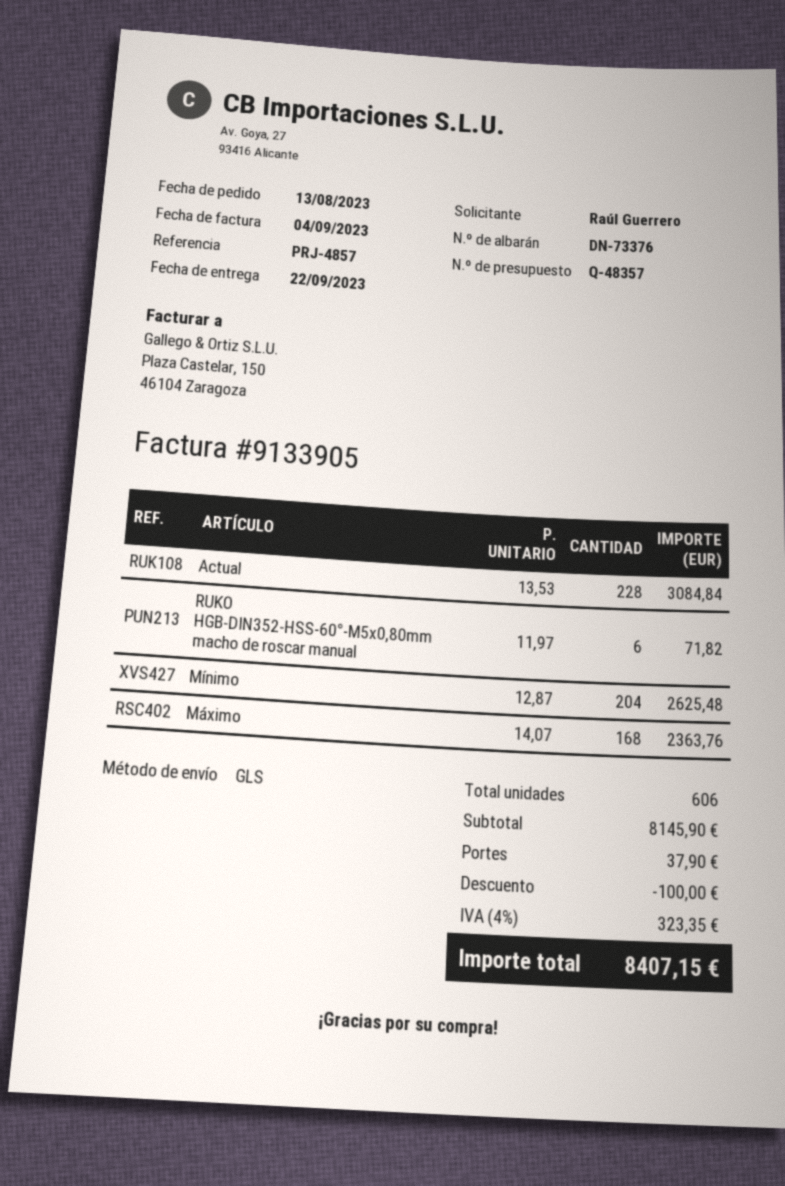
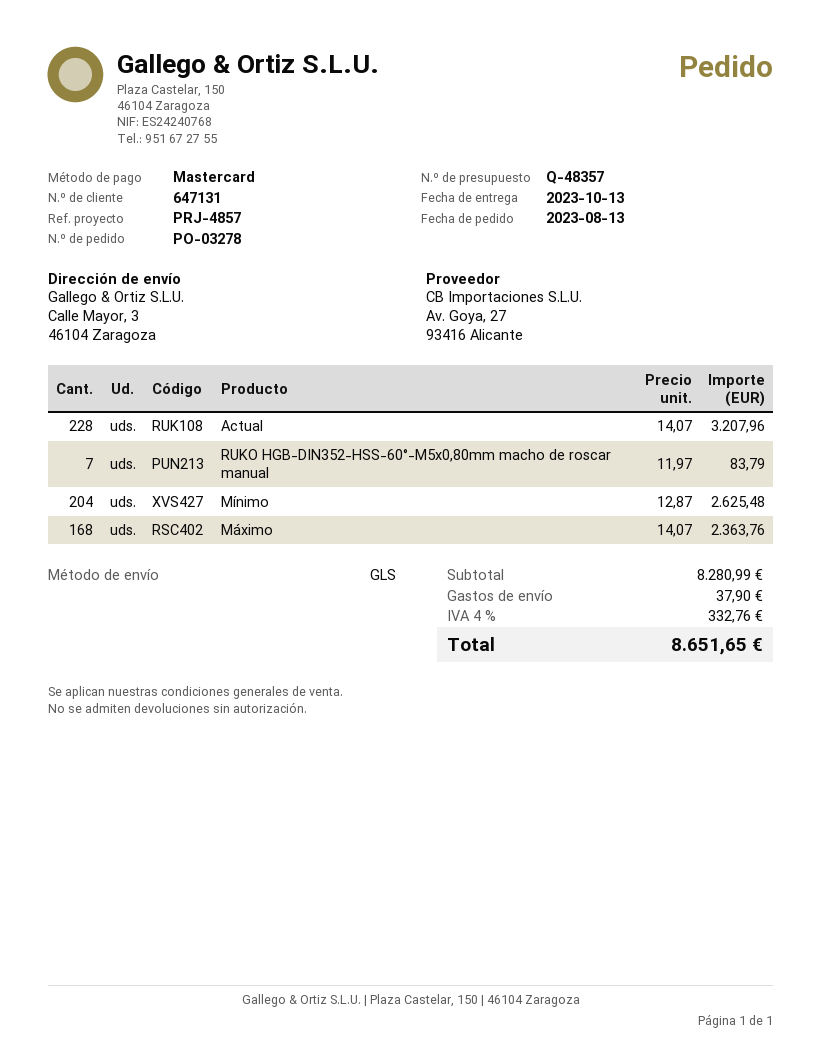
delivery date: 2023-09-22 -> 2023-10-13
Actual: 228 x 13.53 = 3084.84 -> 228 x 14.07 = 3207.96
RUKO HGB-DIN352-HSS-60°-M5x0,80mm macho de roscar manual: 6 x 11.97 = 71.82 -> 7 x 11.97 = 83.79
subtotal: 8145.90 -> 8280.99
discount: 100.00 -> none
tax: 4% = 323.35 -> 4% = 332.76
total: 8407.15 -> 8651.65

